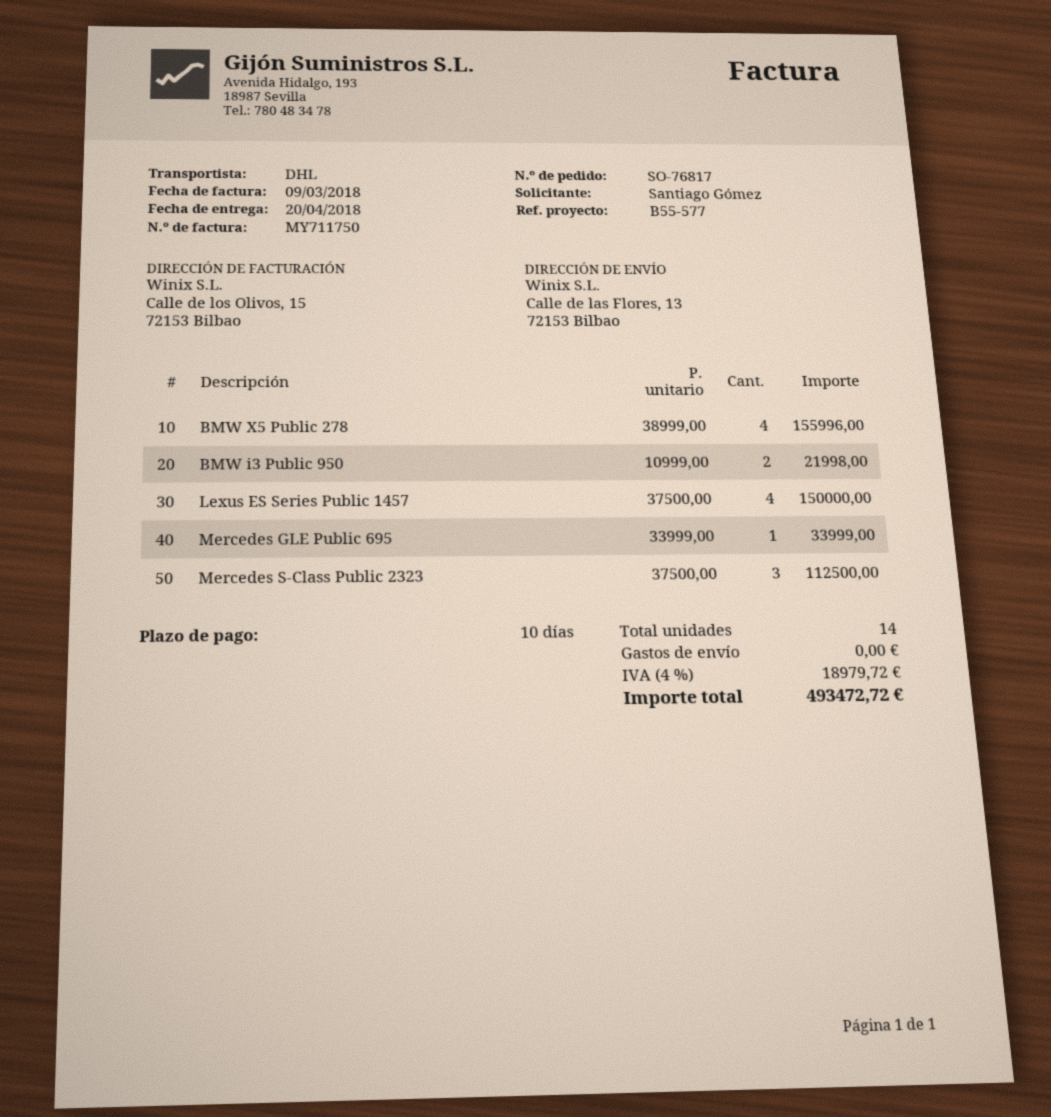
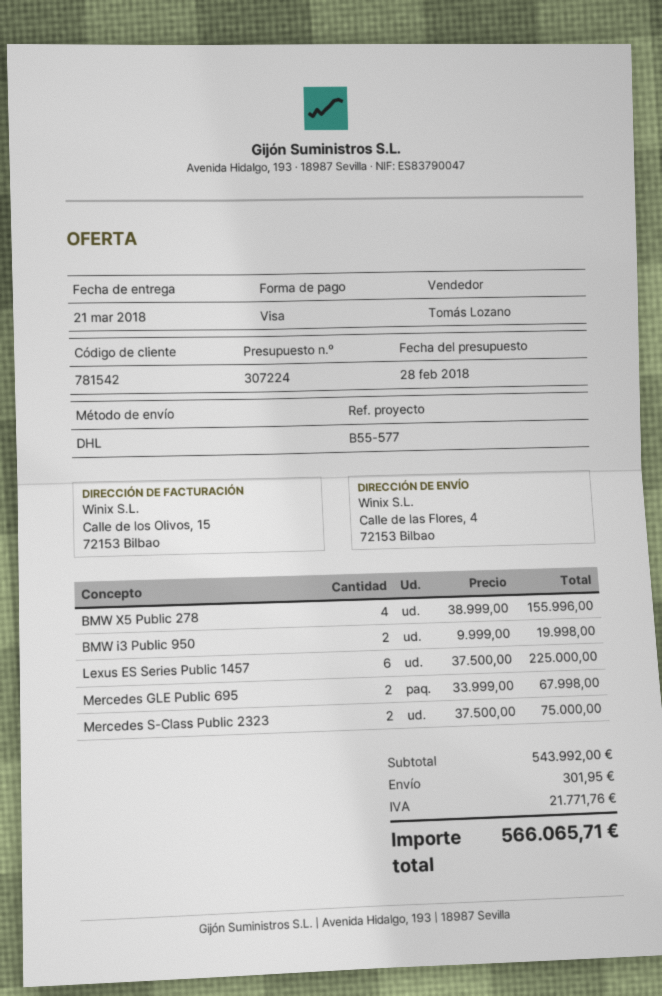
delivery date: 2018-04-20 -> 2018-03-21
ship to: Calle de las Flores, 13, 72153 Bilbao -> Calle de las Flores, 4, 72153 Bilbao
BMW i3 Public 950: 2 x 10999.00 = 21998.00 -> 2 x 9999.00 = 19998.00
Lexus ES Series Public 1457: 4 x 37500.00 = 150000.00 -> 6 x 37500.00 = 225000.00
Mercedes GLE Public 695: 1 x 33999.00 = 33999.00 -> 2 x 33999.00 = 67998.00
Mercedes S-Class Public 2323: 3 x 37500.00 = 112500.00 -> 2 x 37500.00 = 75000.00
shipping: 0.00 -> 301.95
tax: 18979.72 -> 21771.76
total: 493472.72 -> 566065.71

